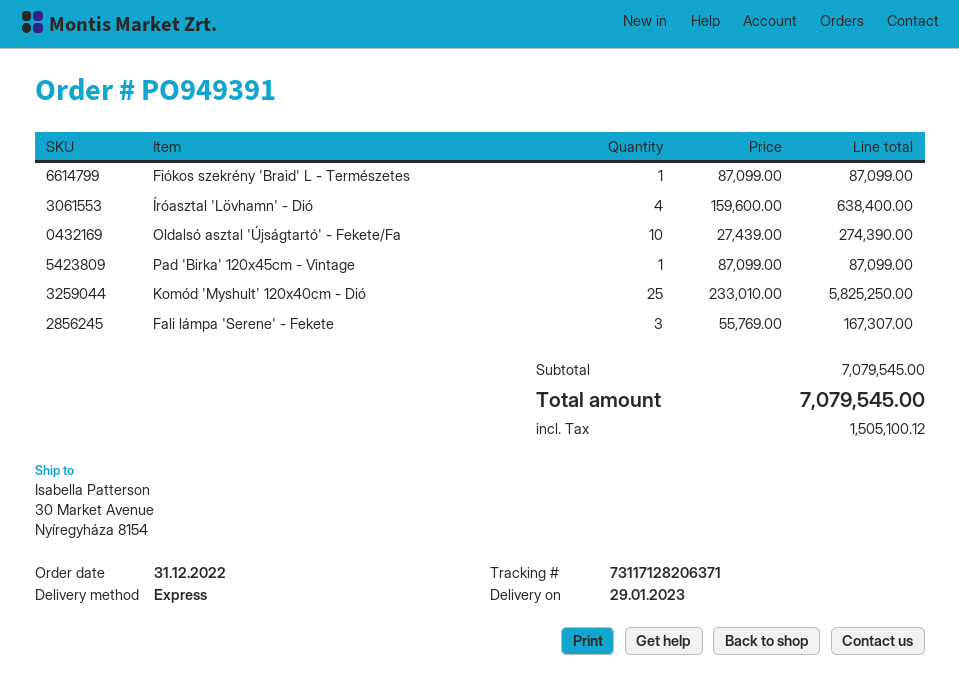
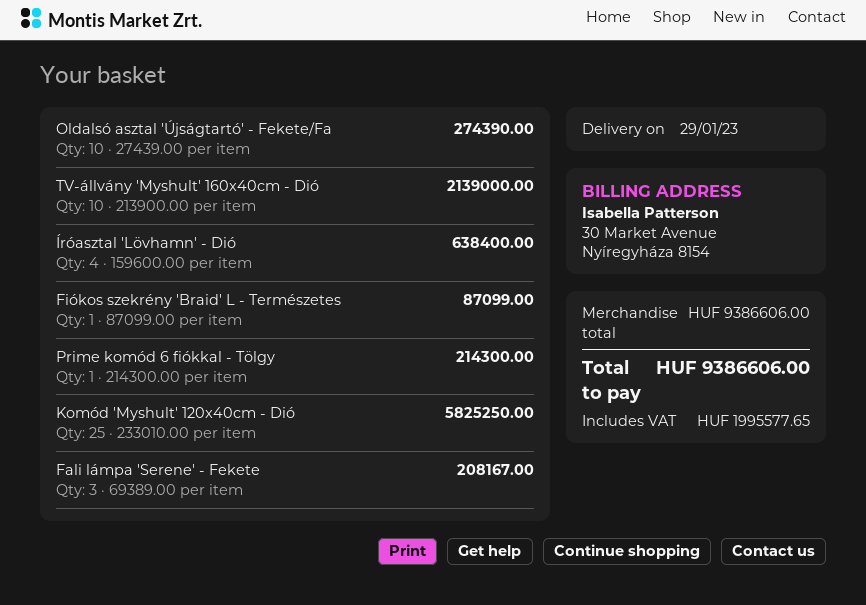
Pad 'Birka' 120x45cm - Vintage: 1 x 87099.00 = 87099.00 -> none
Fali lámpa 'Serene' - Fekete: 3 x 55769.00 = 167307.00 -> 3 x 69389.00 = 208167.00
TV-állvány 'Myshult' 160x40cm - Dió: none -> 10 x 213900.00 = 2139000.00
Prime komód 6 fiókkal - Tölgy: none -> 1 x 214300.00 = 214300.00
subtotal: 7079545.00 -> 9386606.00
tax: 1505100.12 -> 1995577.65
total: 7079545.00 -> 9386606.00

